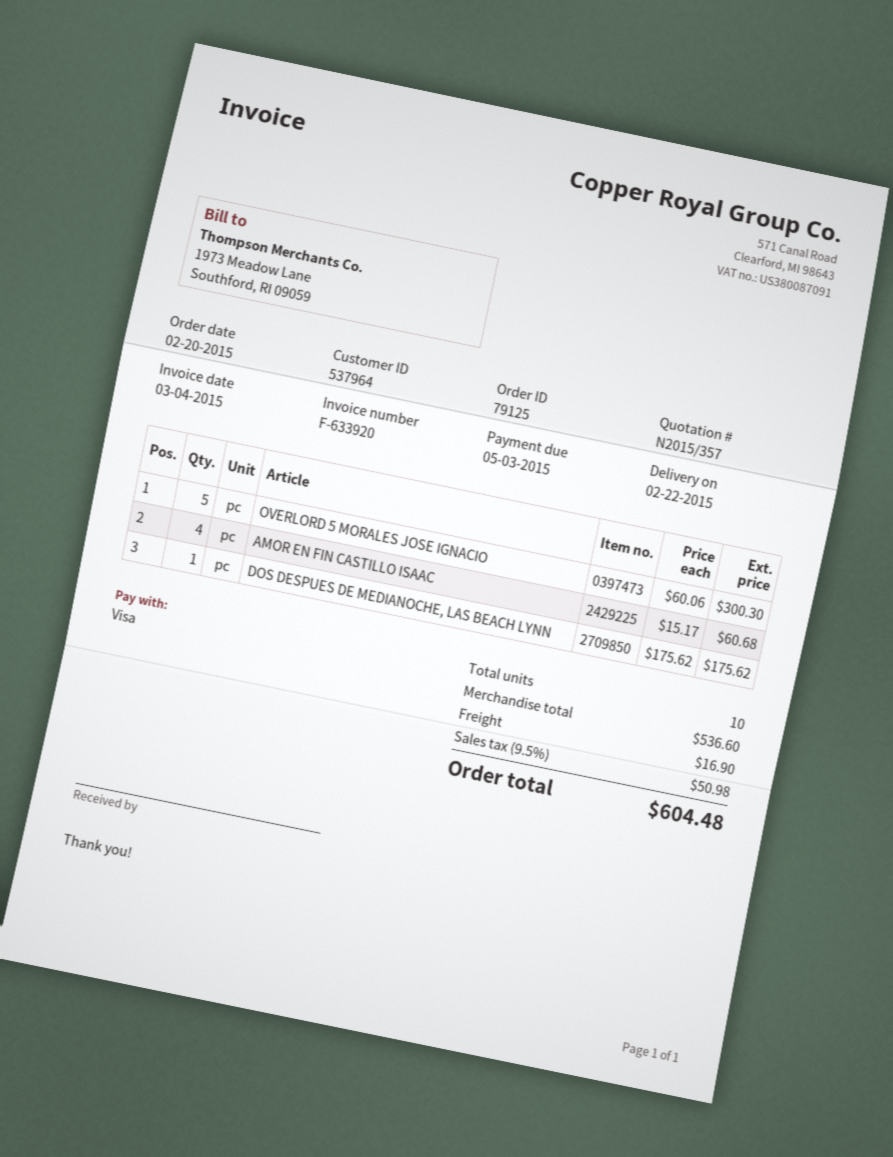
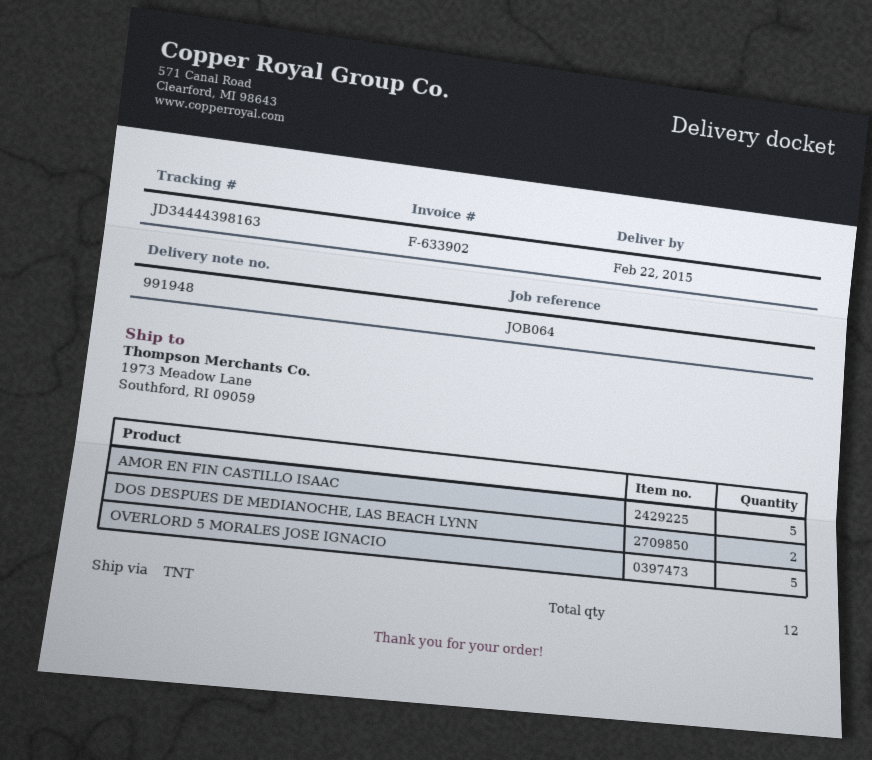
invoice number: F-633920 -> F-633902
AMOR EN FIN CASTILLO ISAAC: 4 -> 5
DOS DESPUES DE MEDIANOCHE, LAS BEACH LYNN: 1 -> 2
total quantity: 10 -> 12

